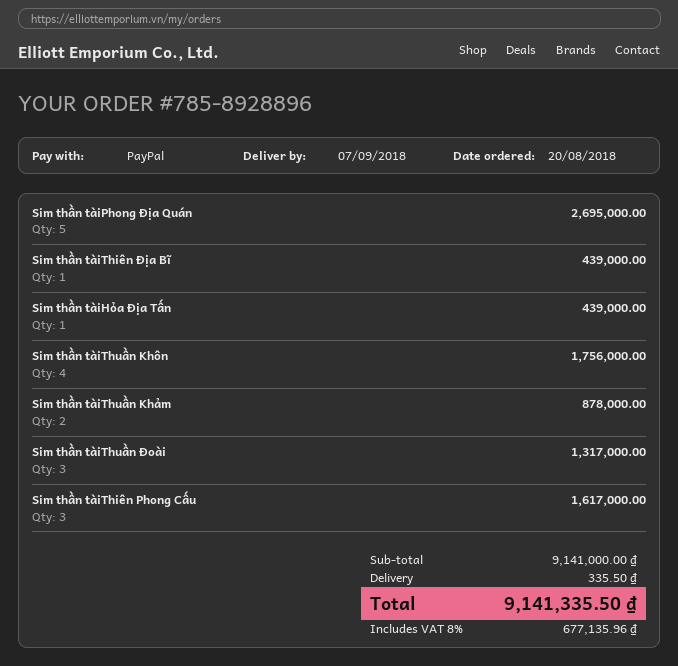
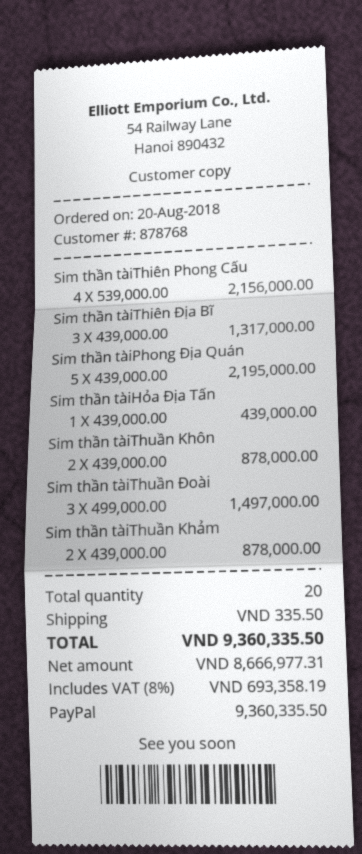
Sim thần tàiPhong Địa Quán: 5 for 2695000.00 -> 5 for 2195000.00
Sim thần tàiThiên Địa Bĩ: 1 for 439000.00 -> 3 for 1317000.00
Sim thần tàiThuần Khôn: 4 for 1756000.00 -> 2 for 878000.00
Sim thần tàiThuần Đoài: 3 for 1317000.00 -> 3 for 1497000.00
Sim thần tàiThiên Phong Cấu: 3 for 1617000.00 -> 4 for 2156000.00
tax: 8% = 677135.96 -> 8% = 693358.19
total: 9141335.50 -> 9360335.50

